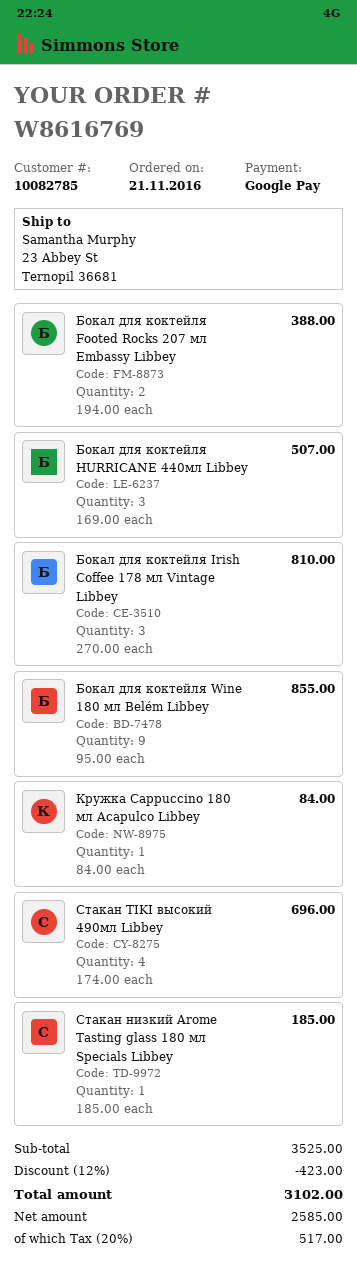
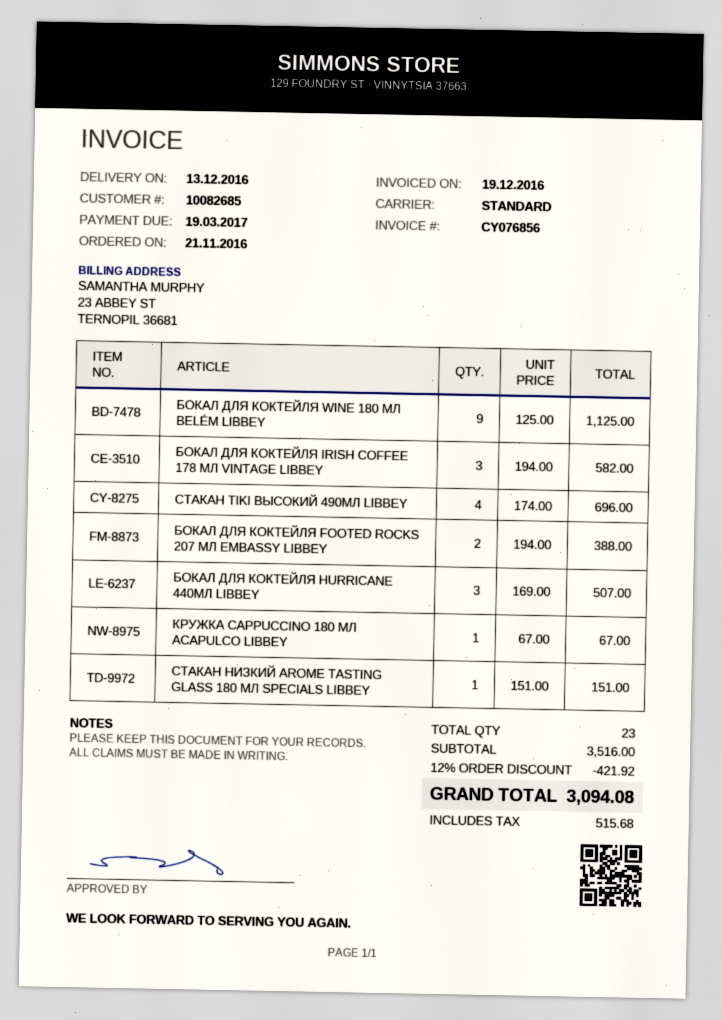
customer number: 10082785 -> 10082685
Бокал для коктейля Irish Coffee 178 мл Vintage Libbey: 3 x 270.00 = 810.00 -> 3 x 194.00 = 582.00
Бокал для коктейля Wine 180 мл Belém Libbey: 9 x 95.00 = 855.00 -> 9 x 125.00 = 1125.00
Кружка Cappuccino 180 мл Acapulco Libbey: 1 x 84.00 = 84.00 -> 1 x 67.00 = 67.00
Стакан низкий Arome Tasting glass 180 мл Specials Libbey: 1 x 185.00 = 185.00 -> 1 x 151.00 = 151.00
subtotal: 3525.00 -> 3516.00
discount: 12% = 423.00 -> 12% = 421.92
tax: 517.00 -> 515.68
total: 3102.00 -> 3094.08

